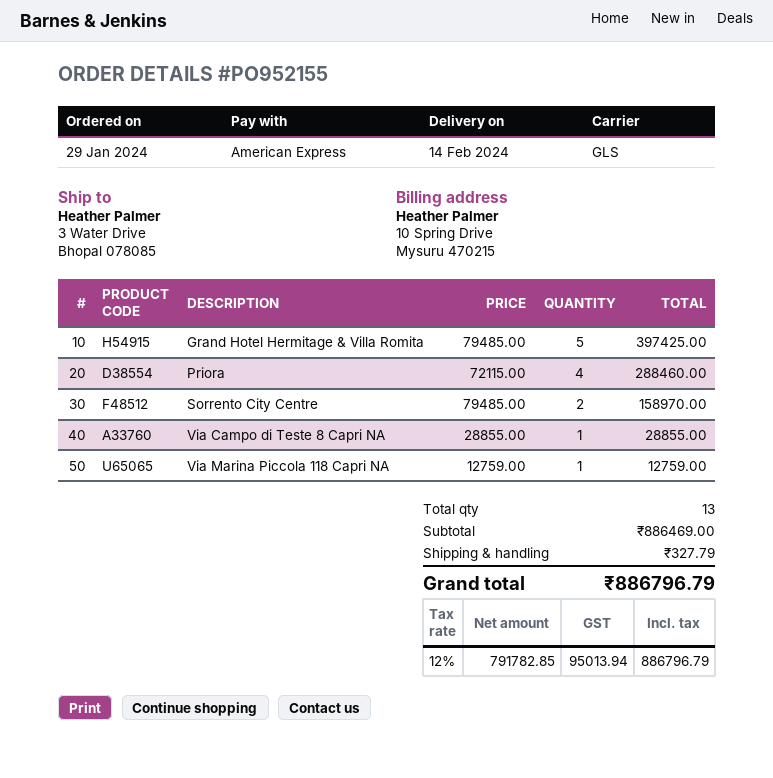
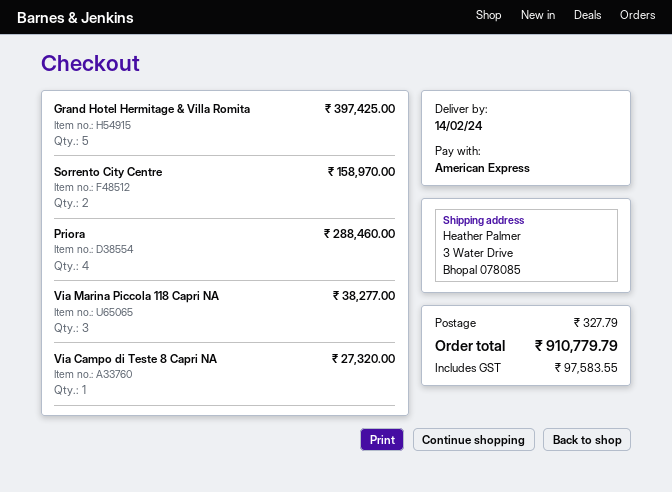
Via Campo di Teste 8 Capri NA: 1 for 28855.00 -> 1 for 27320.00
Via Marina Piccola 118 Capri NA: 1 for 12759.00 -> 3 for 38277.00
tax: 95013.94 -> 97583.55
total: 886796.79 -> 910779.79

